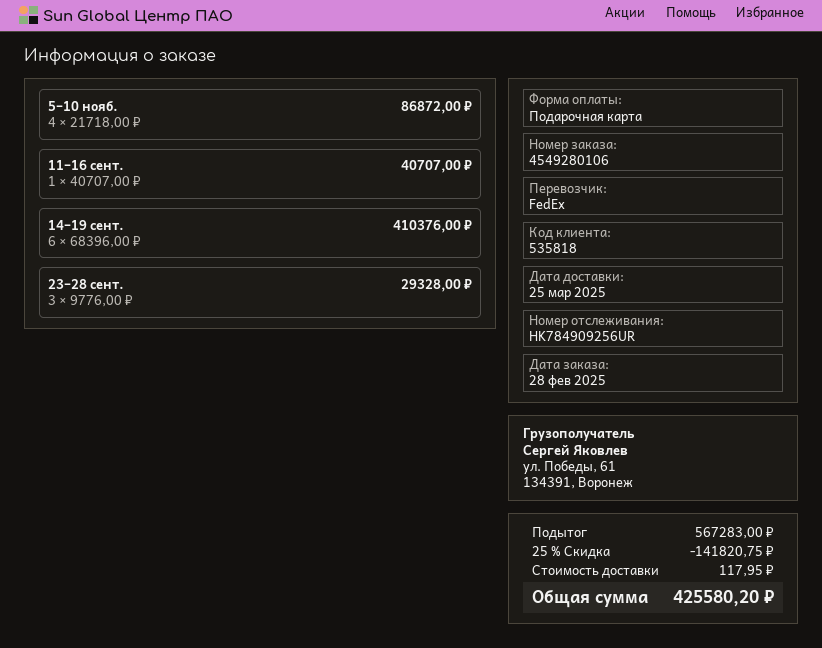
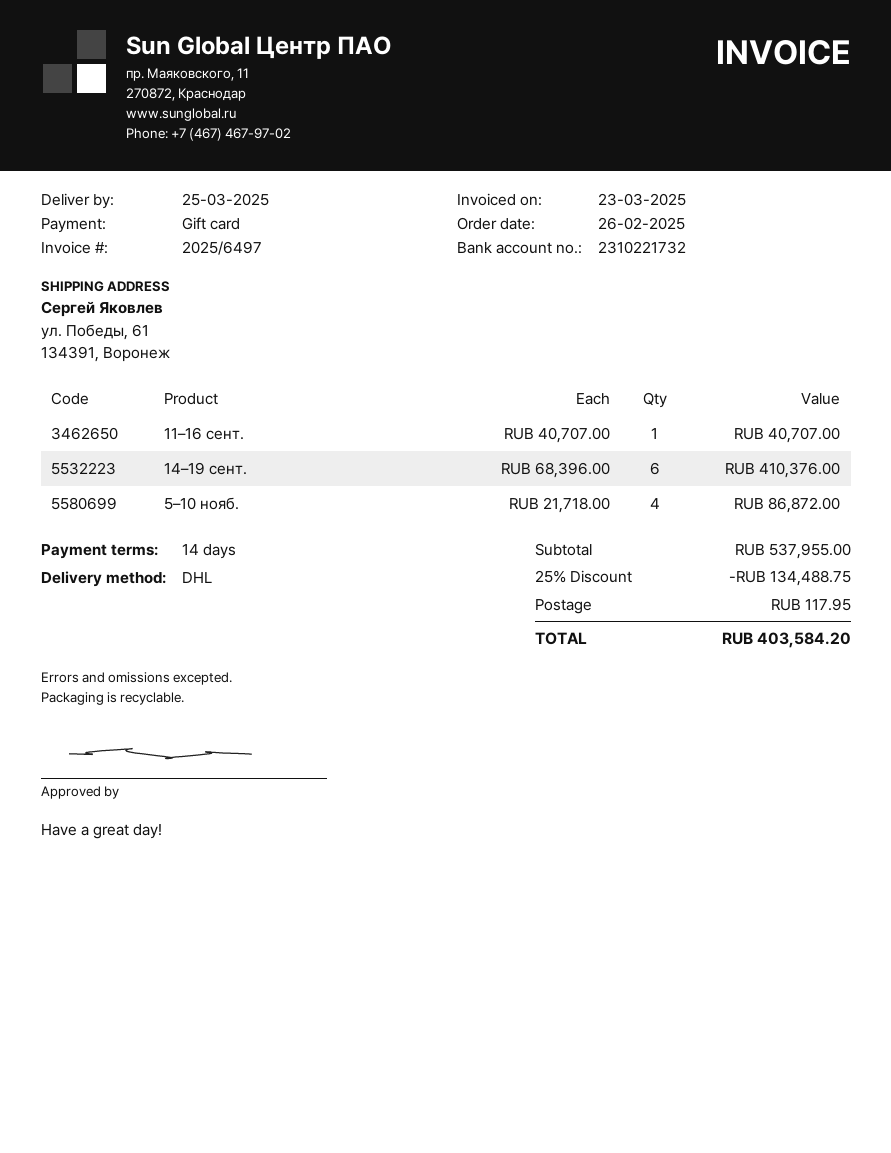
order date: 2025-02-28 -> 2025-02-26
shipping method: FedEx -> DHL
23–28 сент.: 3 x 9776.00 = 29328.00 -> none
subtotal: 567283.00 -> 537955.00
discount: 25% = 141820.75 -> 25% = 134488.75
total: 425580.20 -> 403584.20

